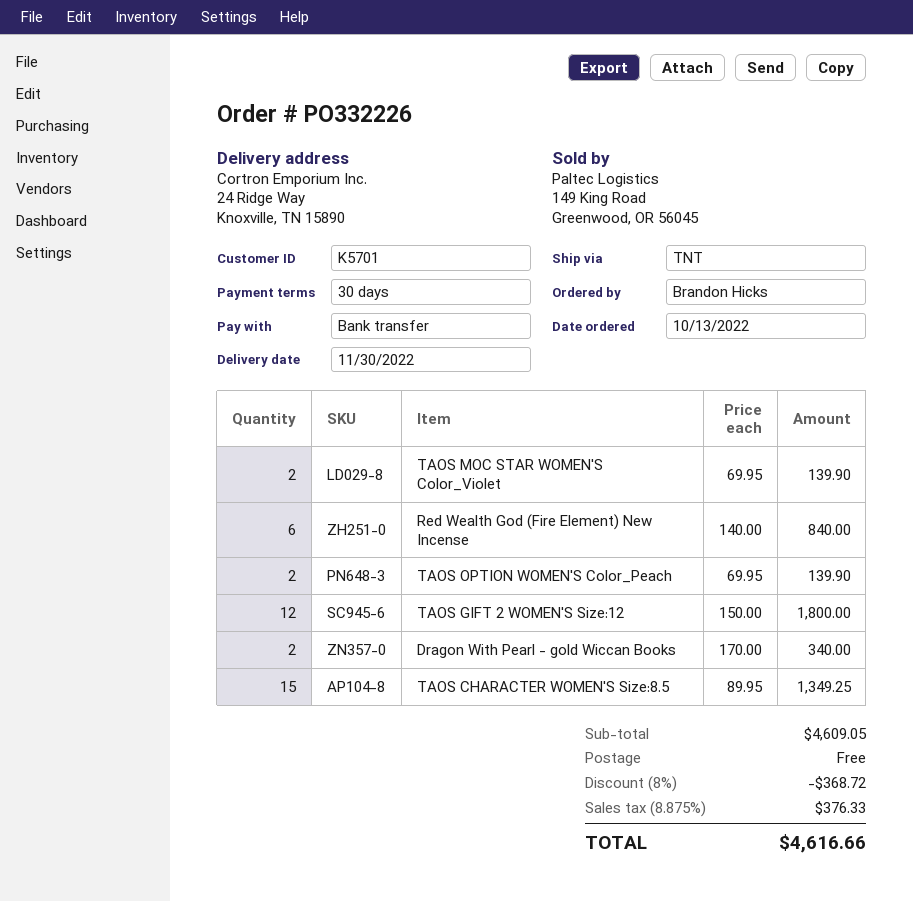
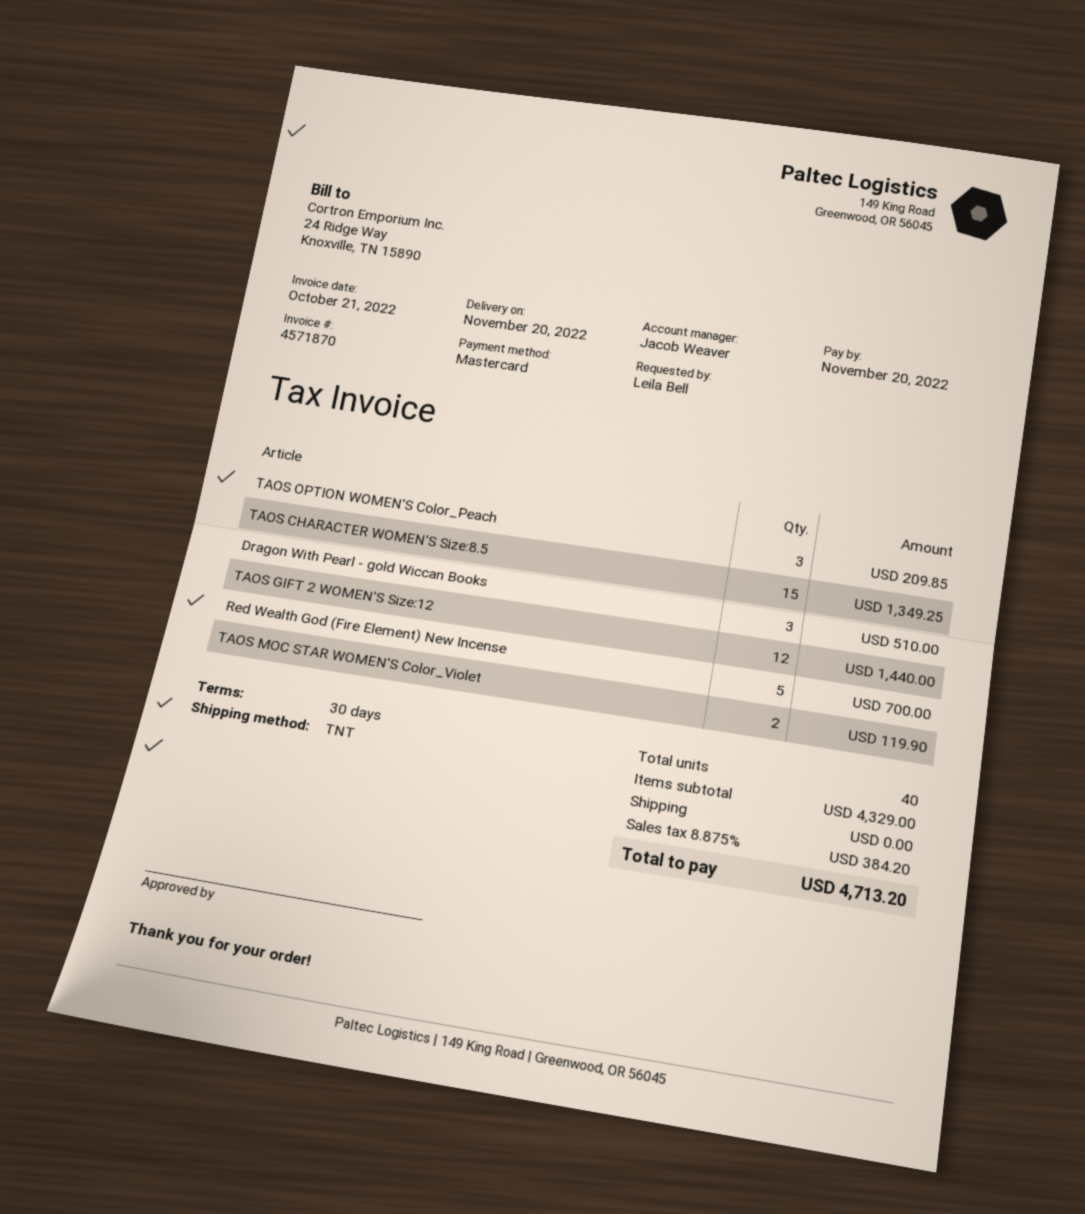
delivery date: 2022-11-30 -> 2022-11-20
ordered by: Brandon Hicks -> Leila Bell
payment method: bank transfer -> Mastercard
TAOS MOC STAR WOMEN'S Color_Violet: 2 for 139.90 -> 2 for 119.90
Red Wealth God (Fire Element) New Incense: 6 for 840.00 -> 5 for 700.00
TAOS OPTION WOMEN'S Color_Peach: 2 for 139.90 -> 3 for 209.85
TAOS GIFT 2 WOMEN'S Size:12: 12 for 1800.00 -> 12 for 1440.00
Dragon With Pearl - gold Wiccan Books: 2 for 340.00 -> 3 for 510.00
subtotal: 4609.05 -> 4329.00
discount: 8% = 368.72 -> none
tax: 8.875% = 376.33 -> 8.875% = 384.20
total: 4616.66 -> 4713.20

